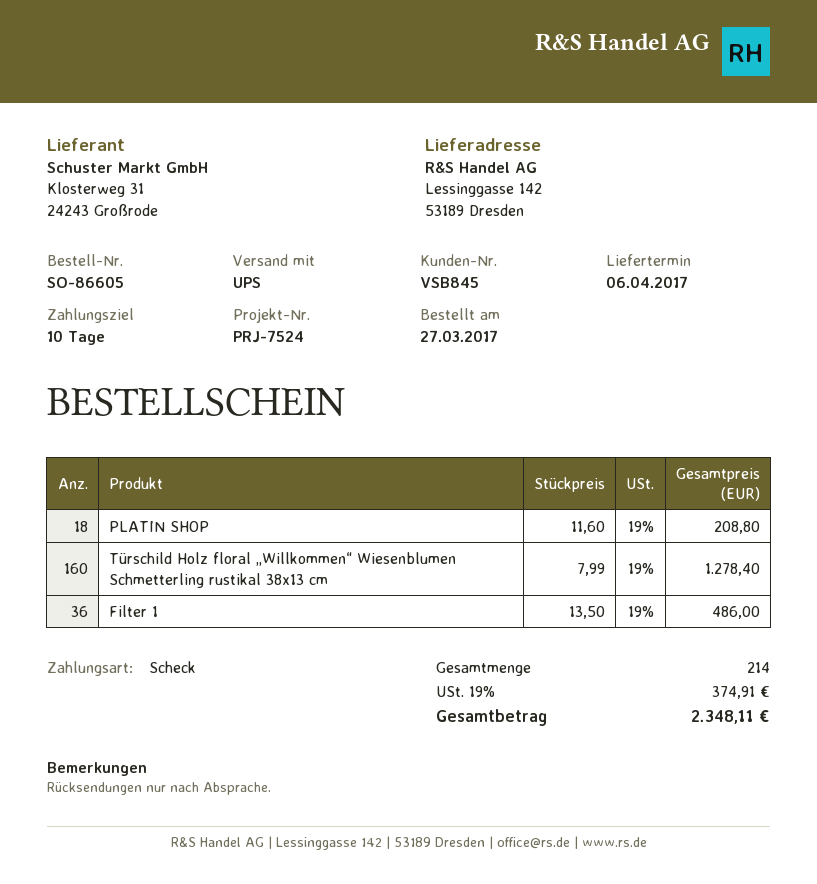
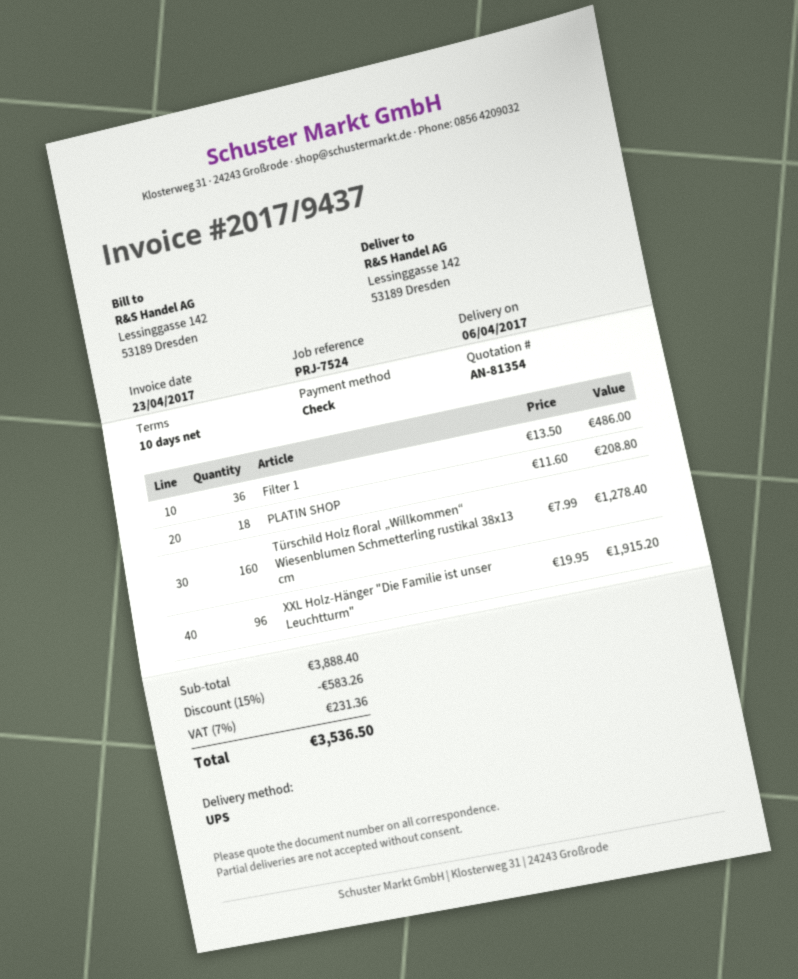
XXL Holz-Hänger "Die Familie ist unser Leuchtturm": none -> 96 x 19.95 = 1915.20
discount: none -> 15% = 583.26
tax: 19% = 374.91 -> 7% = 231.36
total: 2348.11 -> 3536.50

